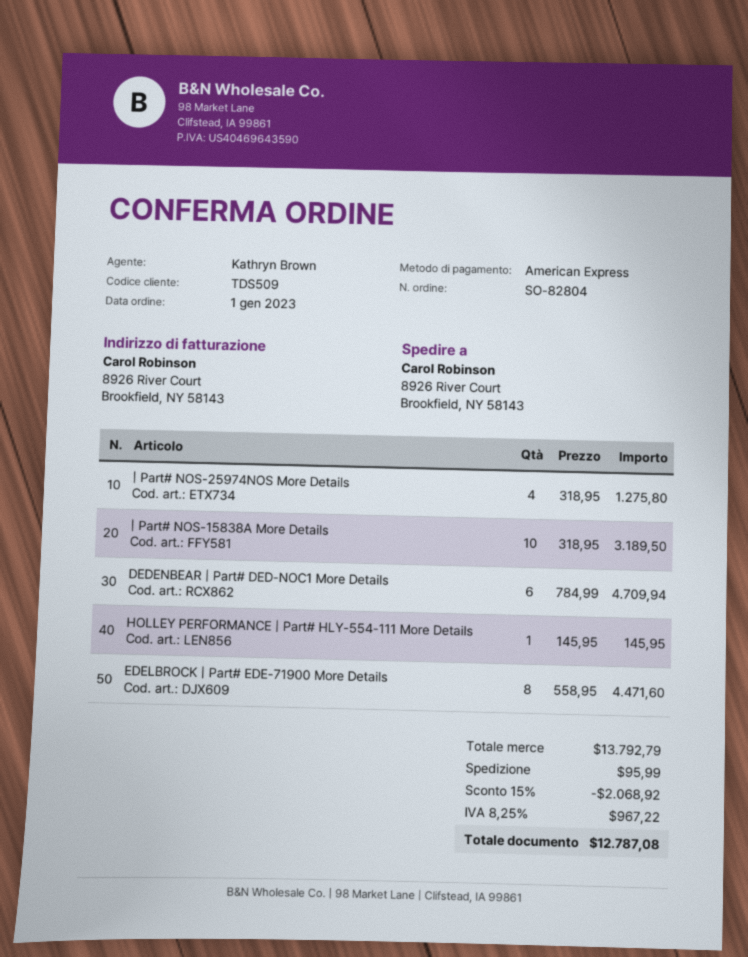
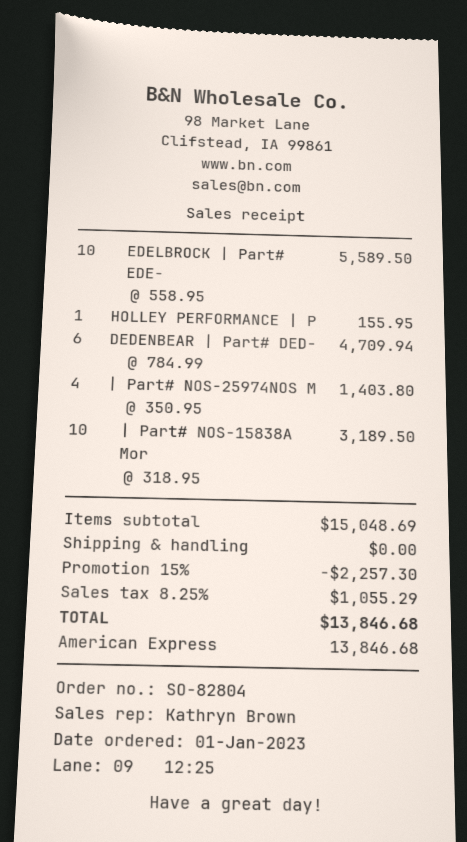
| Part# NOS-25974NOS More Details: 4 x 318.95 = 1275.80 -> 4 x 350.95 = 1403.80
HOLLEY PERFORMANCE | Part# HLY-554-111 More Details: 1 x 145.95 = 145.95 -> 1 x 155.95 = 155.95
EDELBROCK | Part# EDE-71900 More Details: 8 x 558.95 = 4471.60 -> 10 x 558.95 = 5589.50
subtotal: 13792.79 -> 15048.69
discount: 15% = 2068.92 -> 15% = 2257.30
shipping: 95.99 -> 0.00
tax: 8.25% = 967.22 -> 8.25% = 1055.29
total: 12787.08 -> 13846.68

